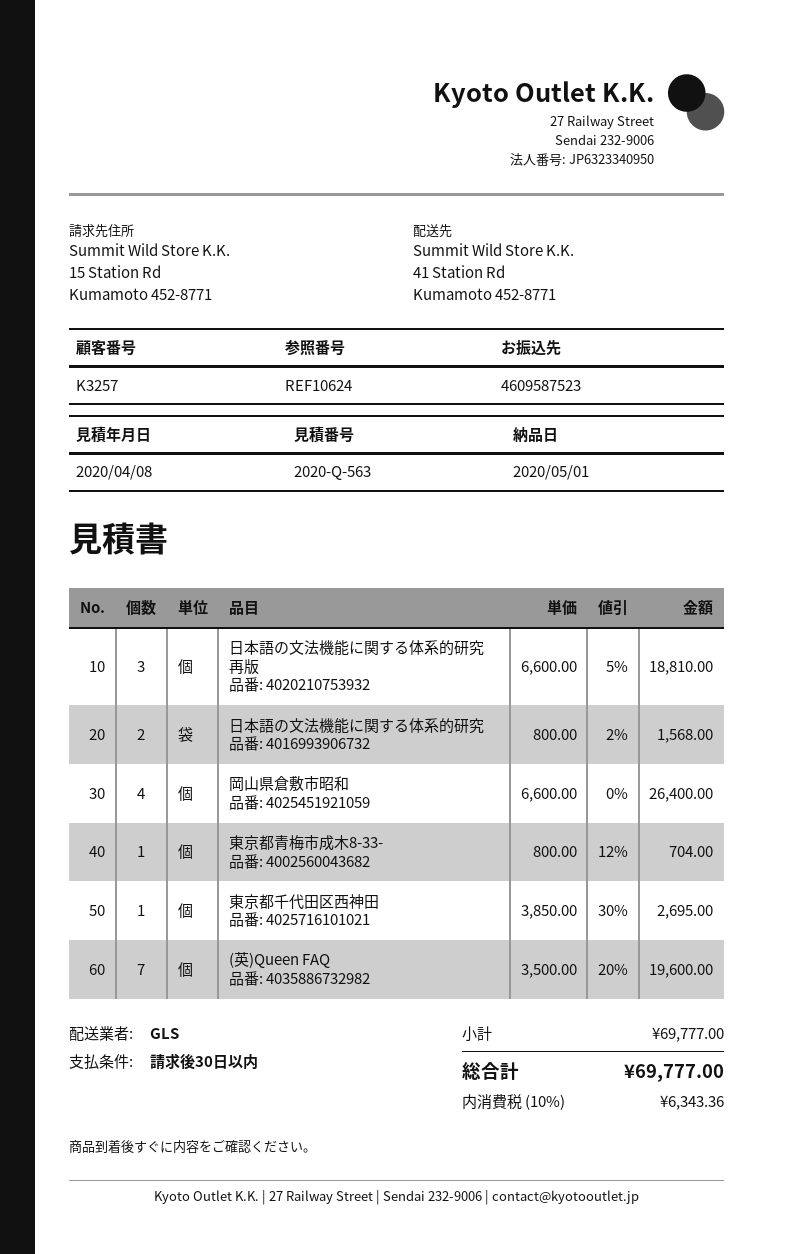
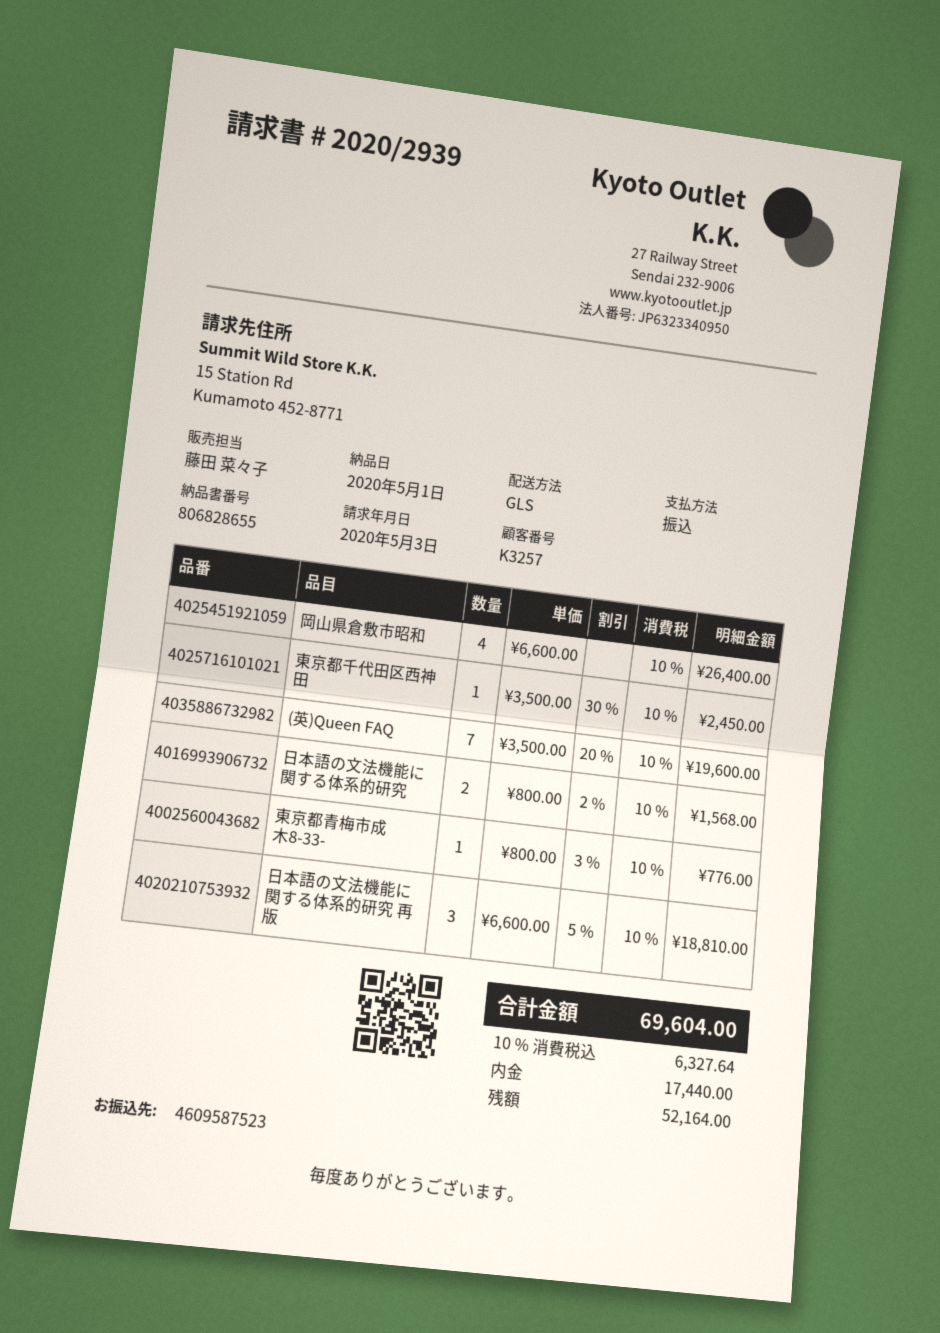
東京都青梅市成木8-33-: 1 x 800.00 - 12% = 704.00 -> 1 x 800.00 - 3% = 776.00
東京都千代田区西神田: 1 x 3850.00 - 30% = 2695.00 -> 1 x 3500.00 - 30% = 2450.00
tax: 10% = 6343.36 -> 10% = 6327.64
total: 69777.00 -> 69604.00

